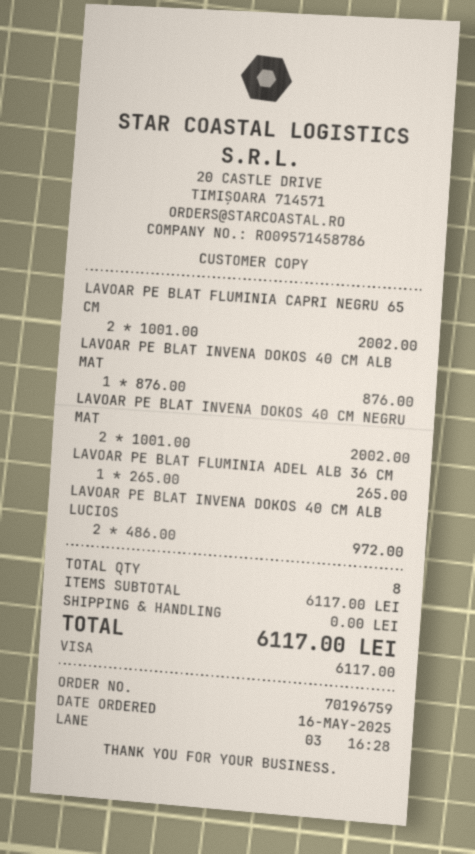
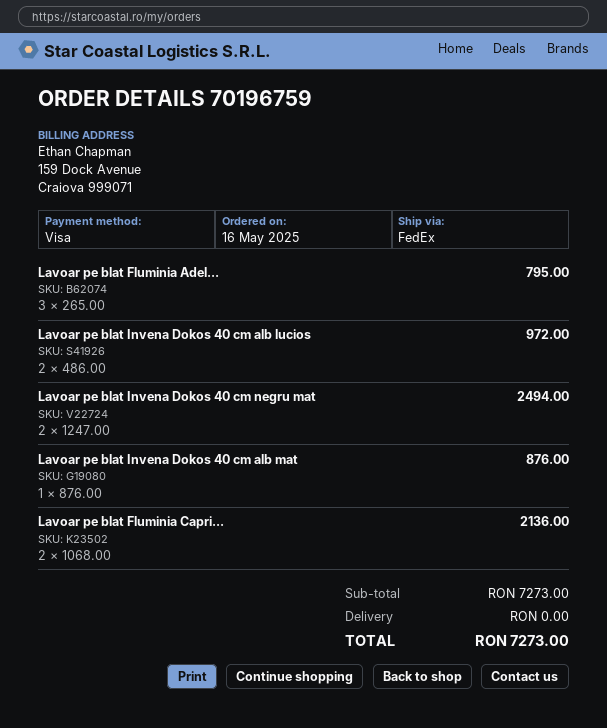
LAVOAR PE BLAT FLUMINIA CAPRI NEGRU 65 CM: 2 x 1001.00 = 2002.00 -> 2 x 1068.00 = 2136.00
LAVOAR PE BLAT INVENA DOKOS 40 CM NEGRU MAT: 2 x 1001.00 = 2002.00 -> 2 x 1247.00 = 2494.00
LAVOAR PE BLAT FLUMINIA ADEL ALB 36 CM: 1 x 265.00 = 265.00 -> 3 x 265.00 = 795.00
subtotal: 6117.00 -> 7273.00
total: 6117.00 -> 7273.00

